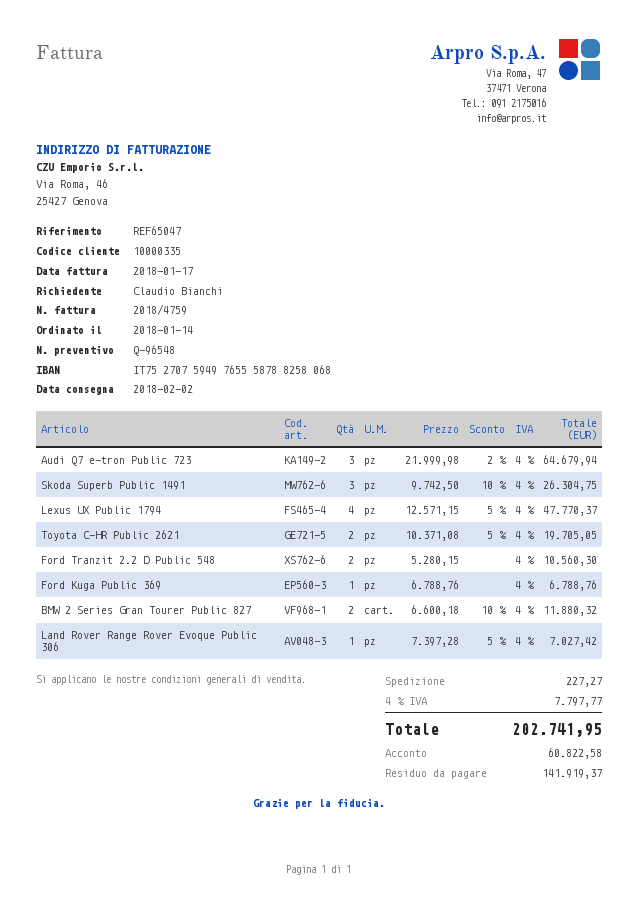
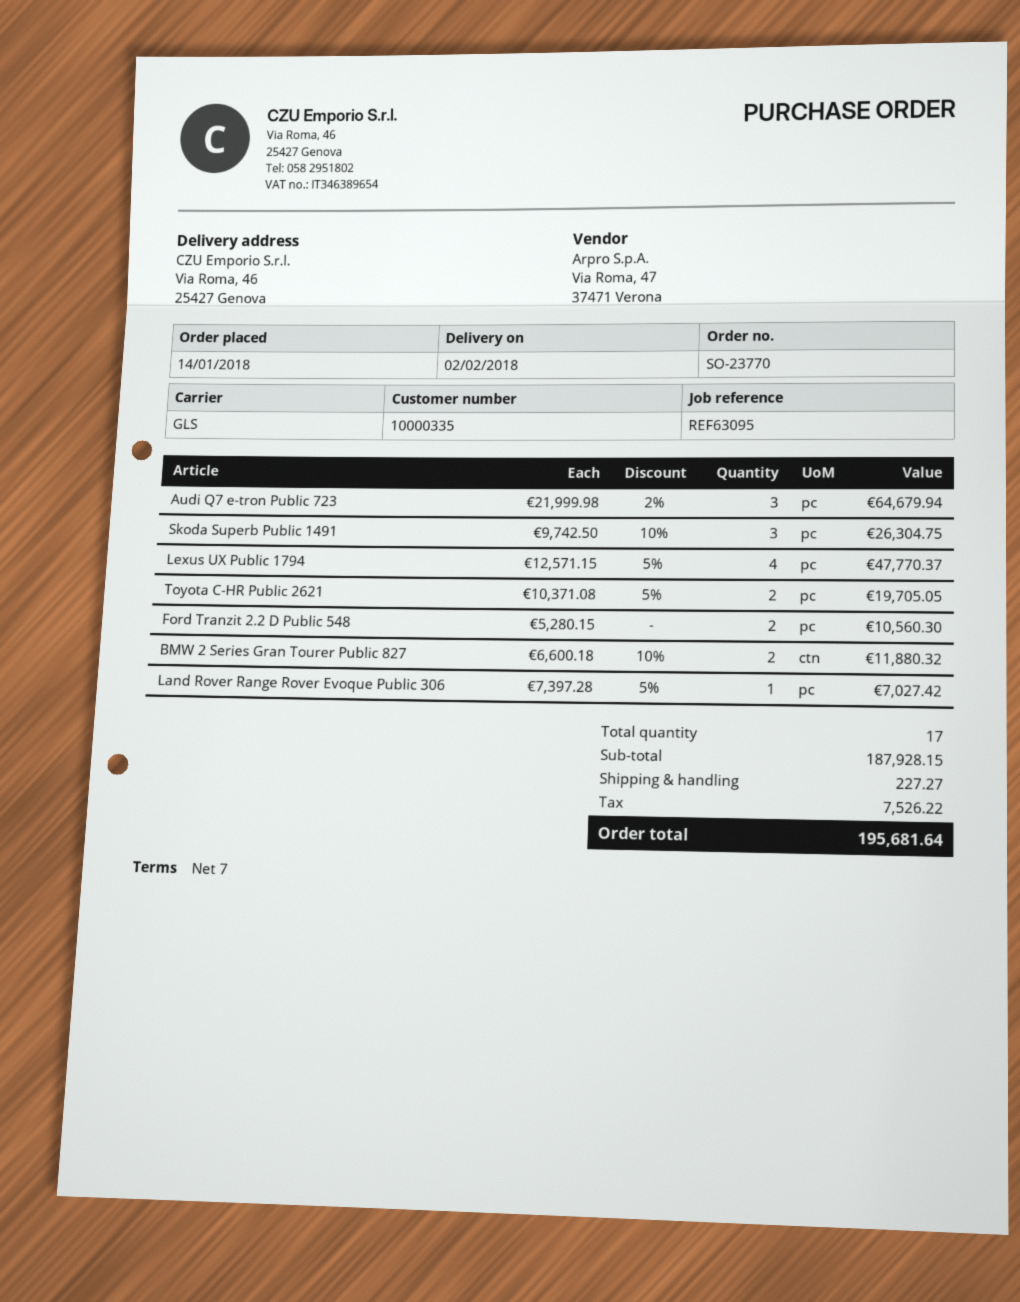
reference: REF65047 -> REF63095
Ford Kuga Public 369: 1 x 6788.76 = 6788.76 -> none
tax: 7797.77 -> 7526.22
total: 202741.95 -> 195681.64

